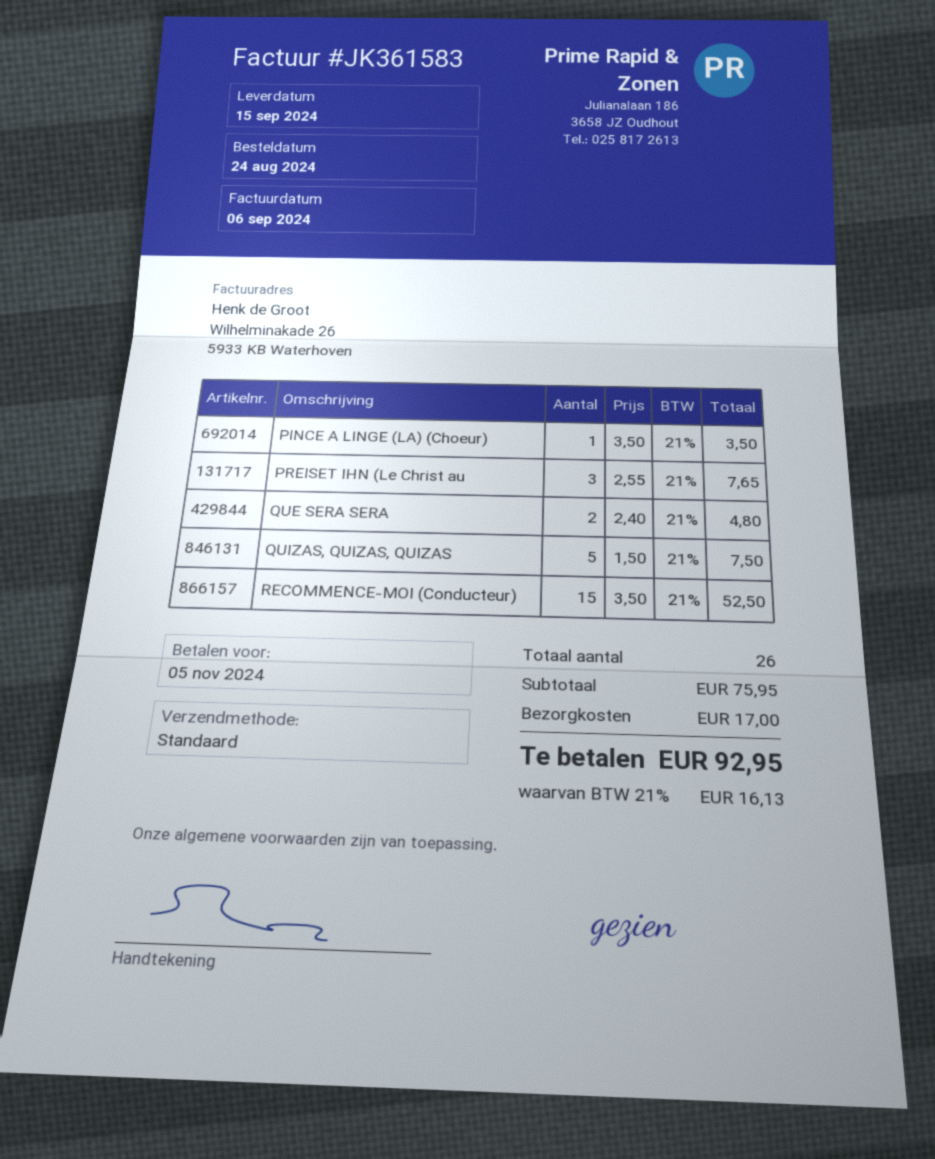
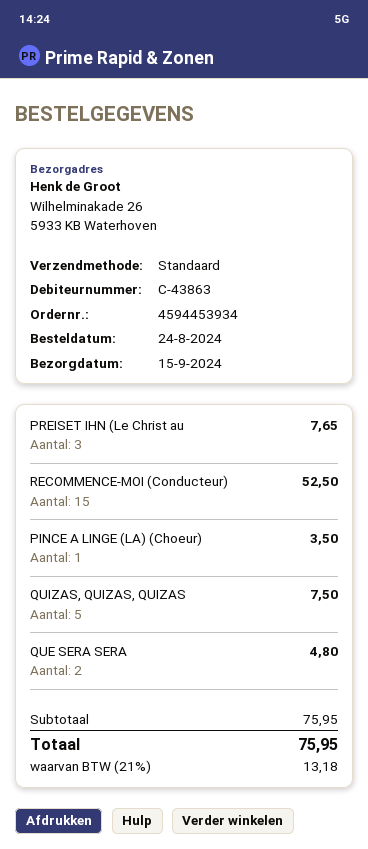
shipping: 17.00 -> none
tax: 21% = 16.13 -> 21% = 13.18
total: 92.95 -> 75.95

